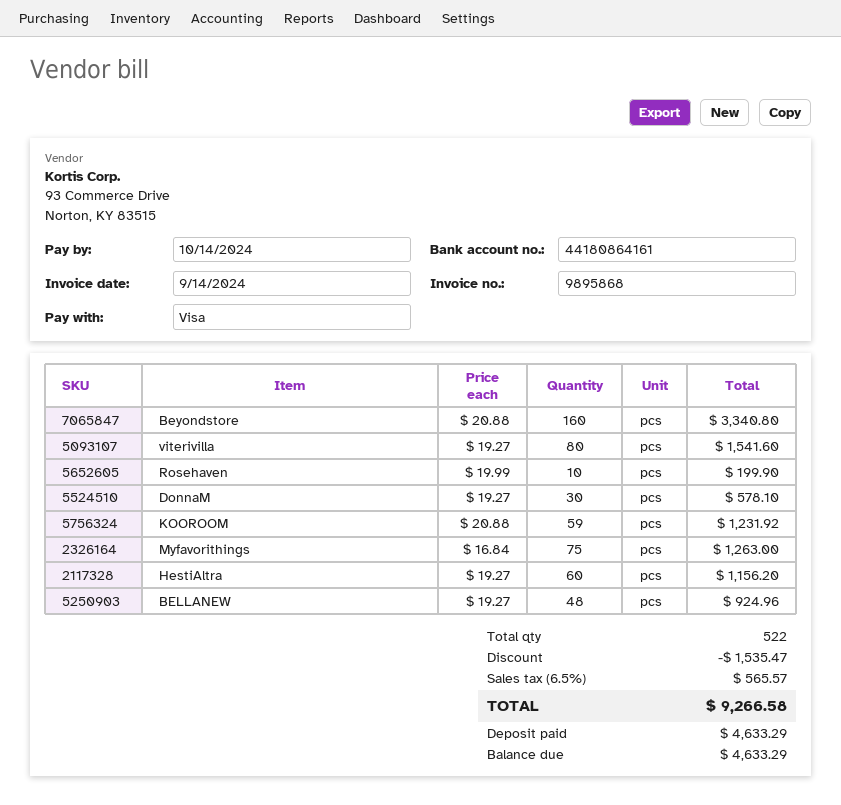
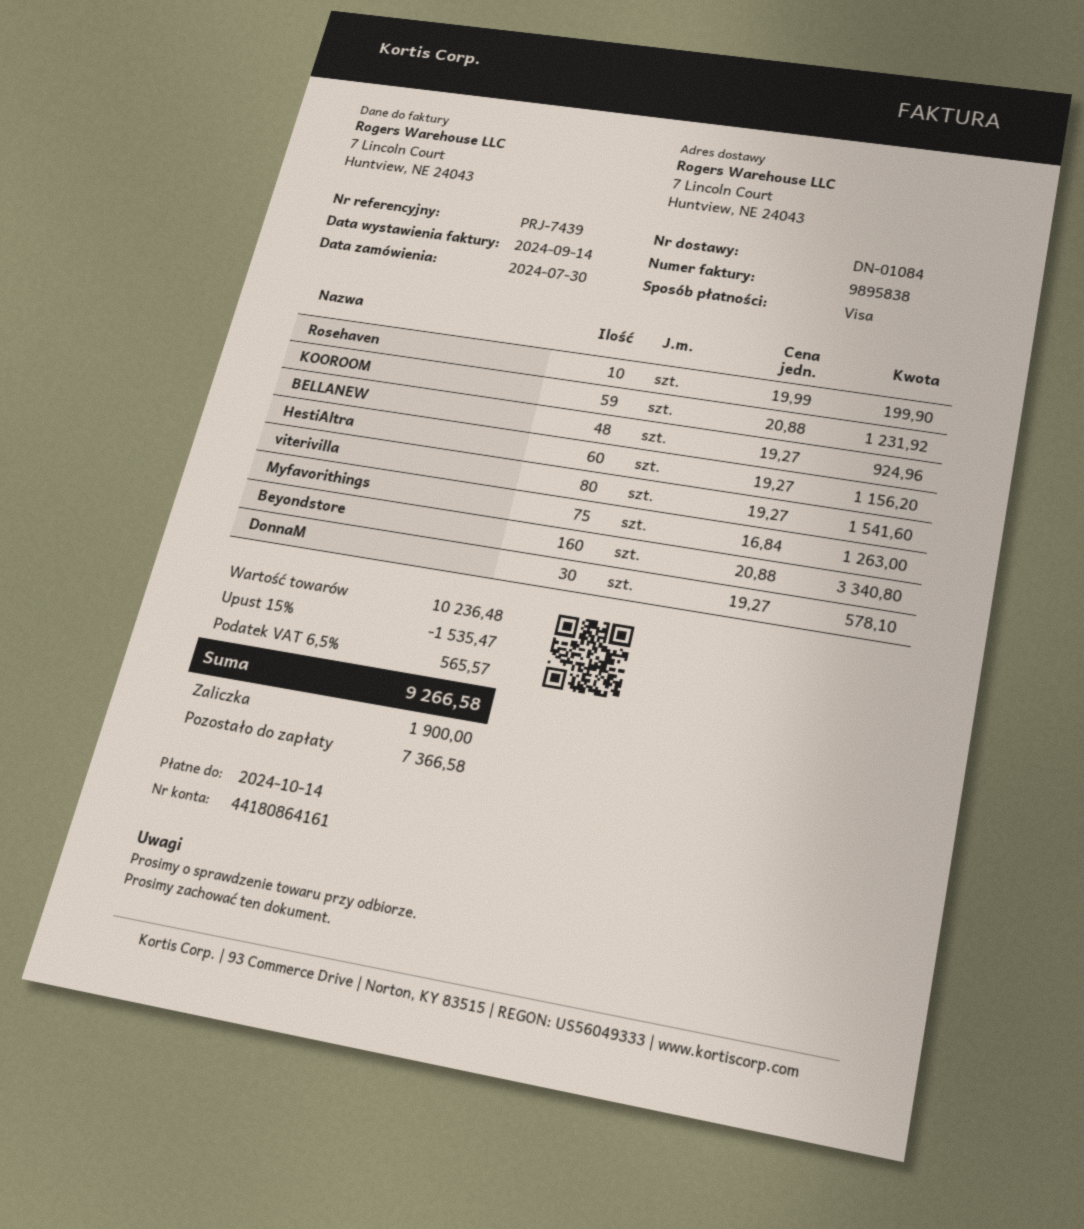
invoice number: 9895868 -> 9895838
deposit: 4633.29 -> 1900.00
balance: 4633.29 -> 7366.58

